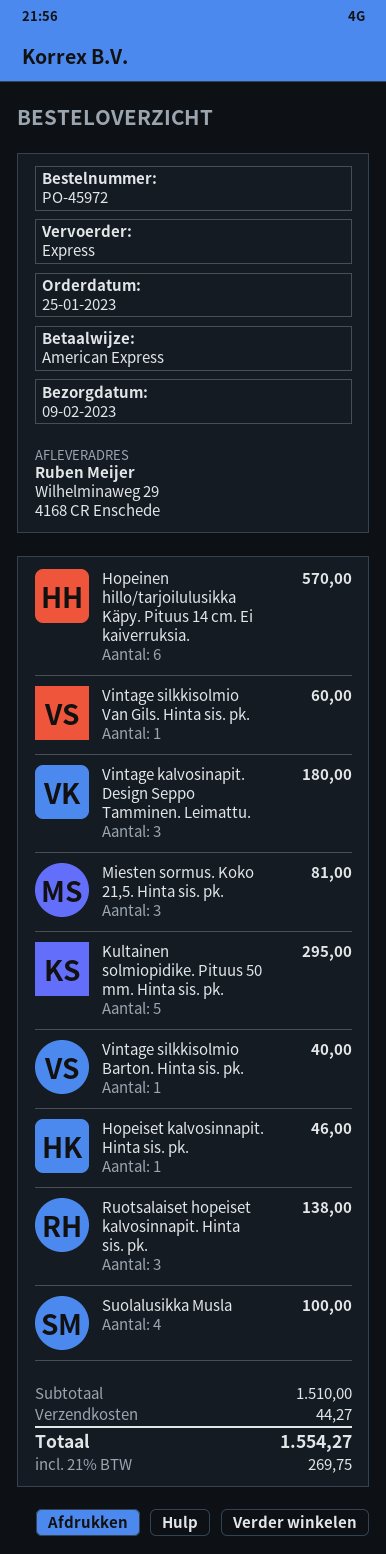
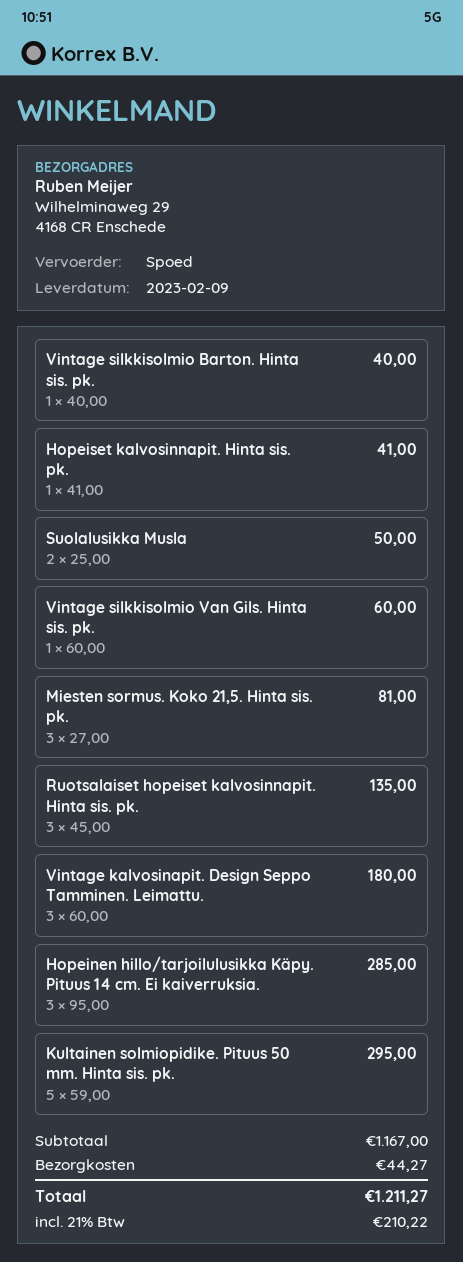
Hopeinen hillo/tarjoilulusikka Käpy. Pituus 14 cm. Ei kaiverruksia.: 6 for 570.00 -> 3 for 285.00
Hopeiset kalvosinnapit. Hinta sis. pk.: 1 for 46.00 -> 1 for 41.00
Ruotsalaiset hopeiset kalvosinnapit. Hinta sis. pk.: 3 for 138.00 -> 3 for 135.00
Suolalusikka Musla: 4 for 100.00 -> 2 for 50.00
subtotal: 1510.00 -> 1167.00
tax: 21% = 269.75 -> 21% = 210.22
total: 1554.27 -> 1211.27

